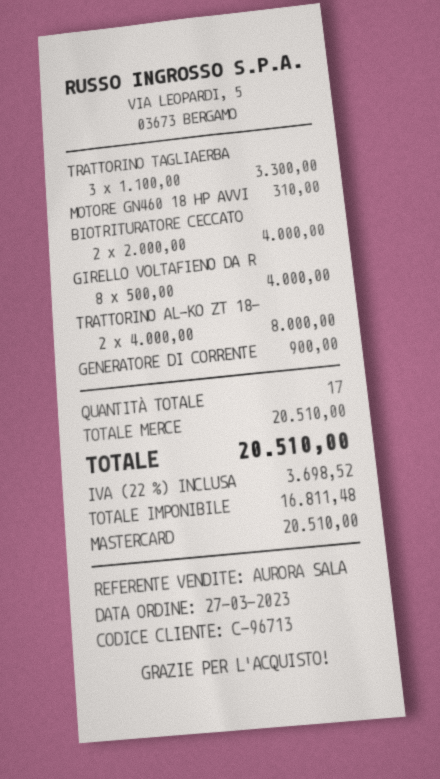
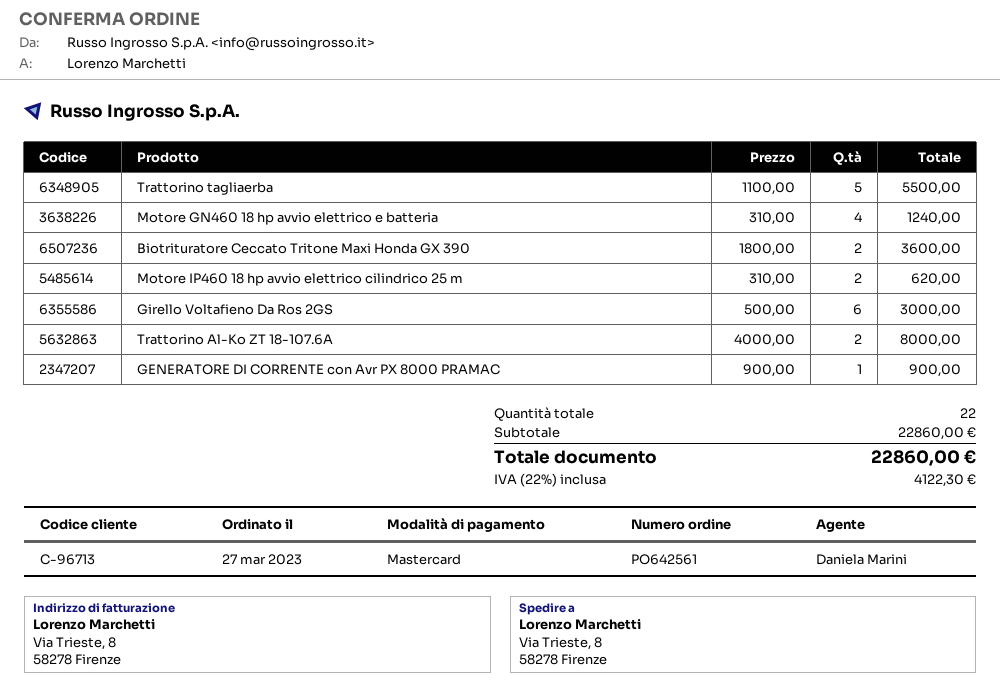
sales rep: AURORA SALA -> Daniela Marini
TRATTORINO TAGLIAERBA: 3 x 1100.00 = 3300.00 -> 5 x 1100.00 = 5500.00
MOTORE GN460 18 HP AVVI: 1 x 310.00 = 310.00 -> 4 x 310.00 = 1240.00
BIOTRITURATORE CECCATO: 2 x 2000.00 = 4000.00 -> 2 x 1800.00 = 3600.00
GIRELLO VOLTAFIENO DA R: 8 x 500.00 = 4000.00 -> 6 x 500.00 = 3000.00
Motore IP460 18 hp avvio elettrico cilindrico 25 m: none -> 2 x 310.00 = 620.00
total quantity: 17 -> 22
subtotal: 20510.00 -> 22860.00
tax: 22% = 3698.52 -> 22% = 4122.30
total: 20510.00 -> 22860.00

